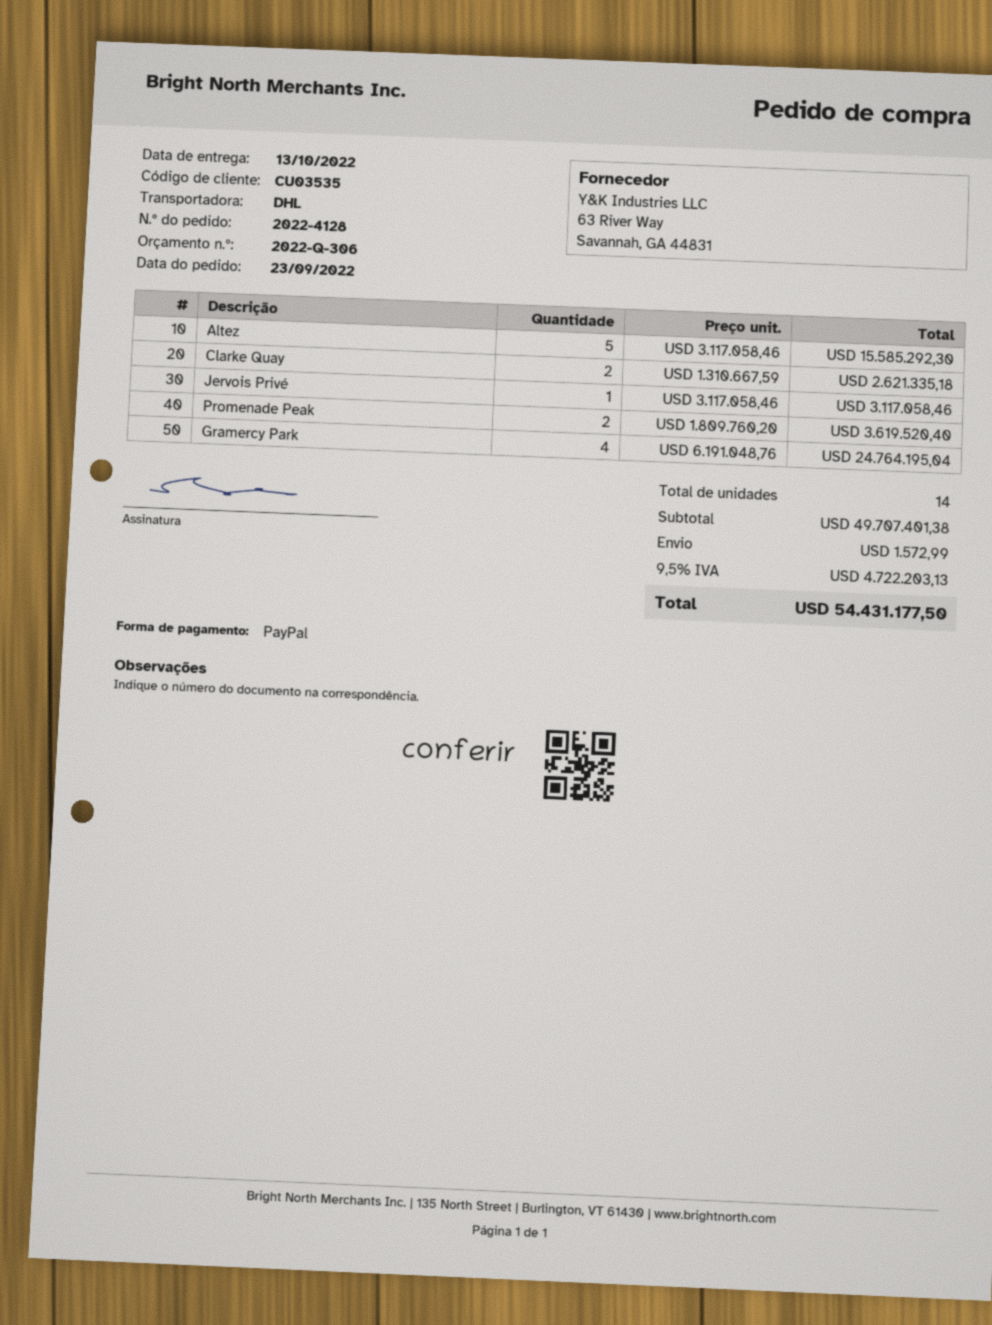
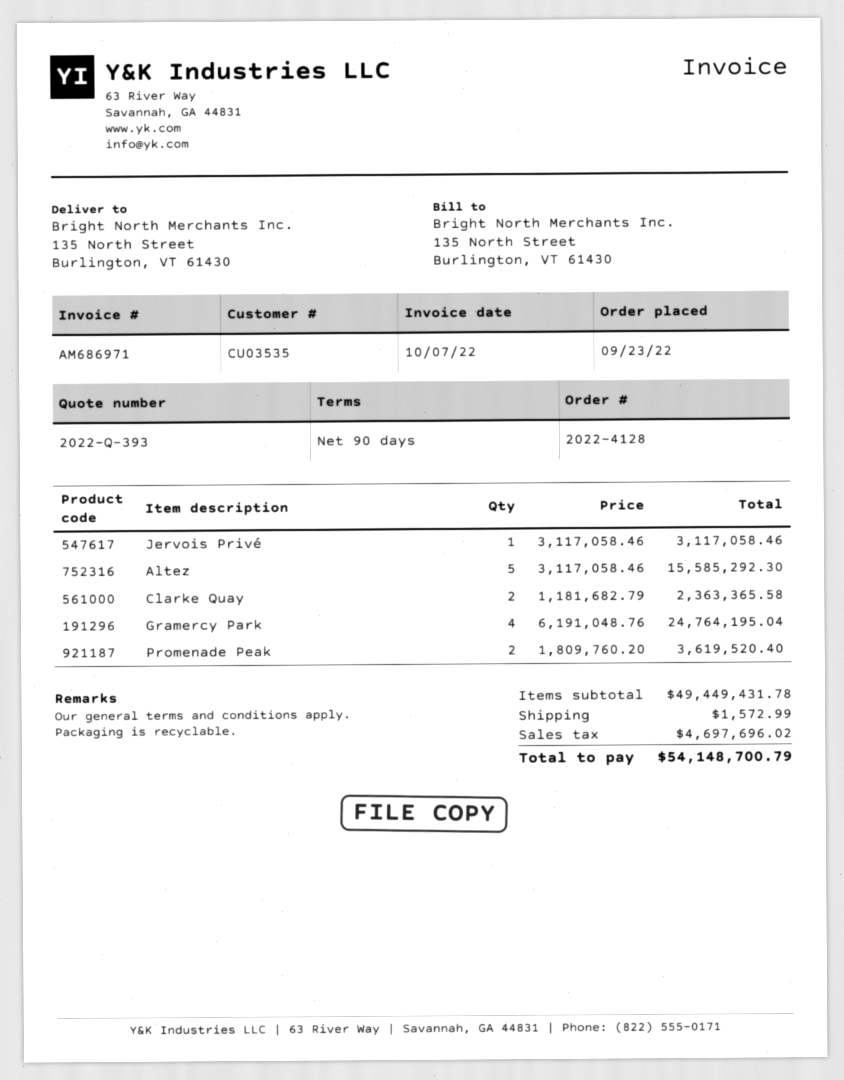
quote number: 2022-Q-306 -> 2022-Q-393
Clarke Quay: 2 x 1310667.59 = 2621335.18 -> 2 x 1181682.79 = 2363365.58
subtotal: 49707401.38 -> 49449431.78
tax: 4722203.13 -> 4697696.02
total: 54431177.50 -> 54148700.79

